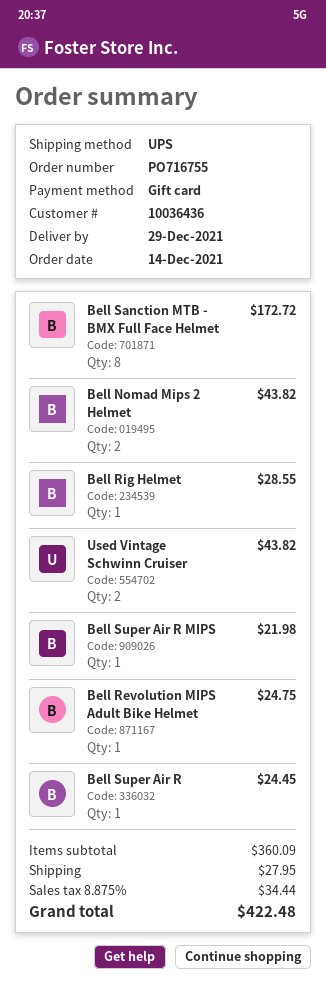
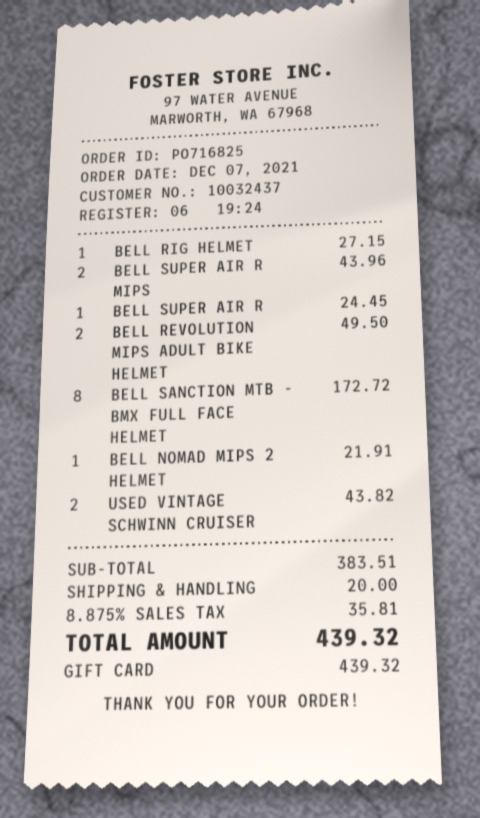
order number: PO716755 -> PO716825
order date: 2021-12-14 -> 2021-12-07
customer number: 10036436 -> 10032437
Bell Nomad Mips 2 Helmet: 2 for 43.82 -> 1 for 21.91
Bell Rig Helmet: 1 for 28.55 -> 1 for 27.15
Bell Super Air R MIPS: 1 for 21.98 -> 2 for 43.96
Bell Revolution MIPS Adult Bike Helmet: 1 for 24.75 -> 2 for 49.50
subtotal: 360.09 -> 383.51
shipping: 27.95 -> 20.00
tax: 8.875% = 34.44 -> 8.875% = 35.81
total: 422.48 -> 439.32

